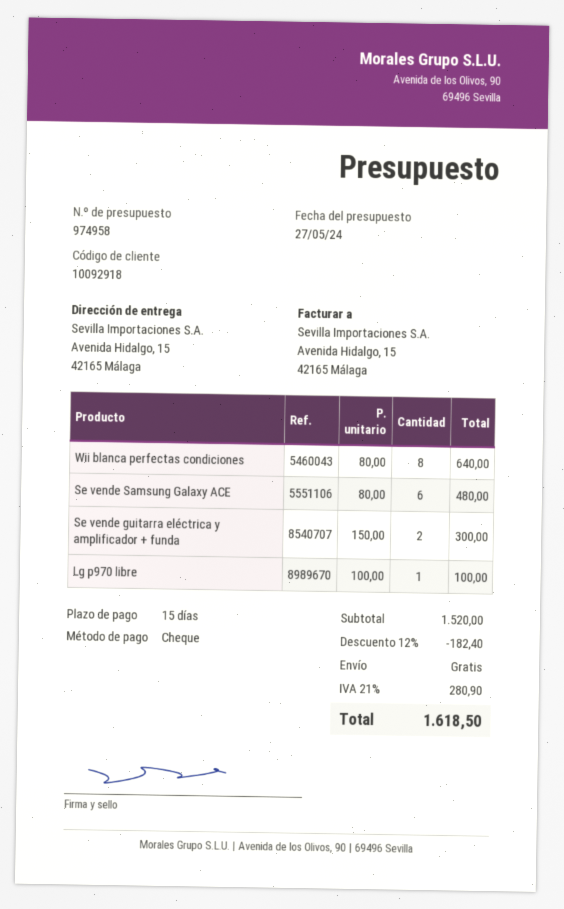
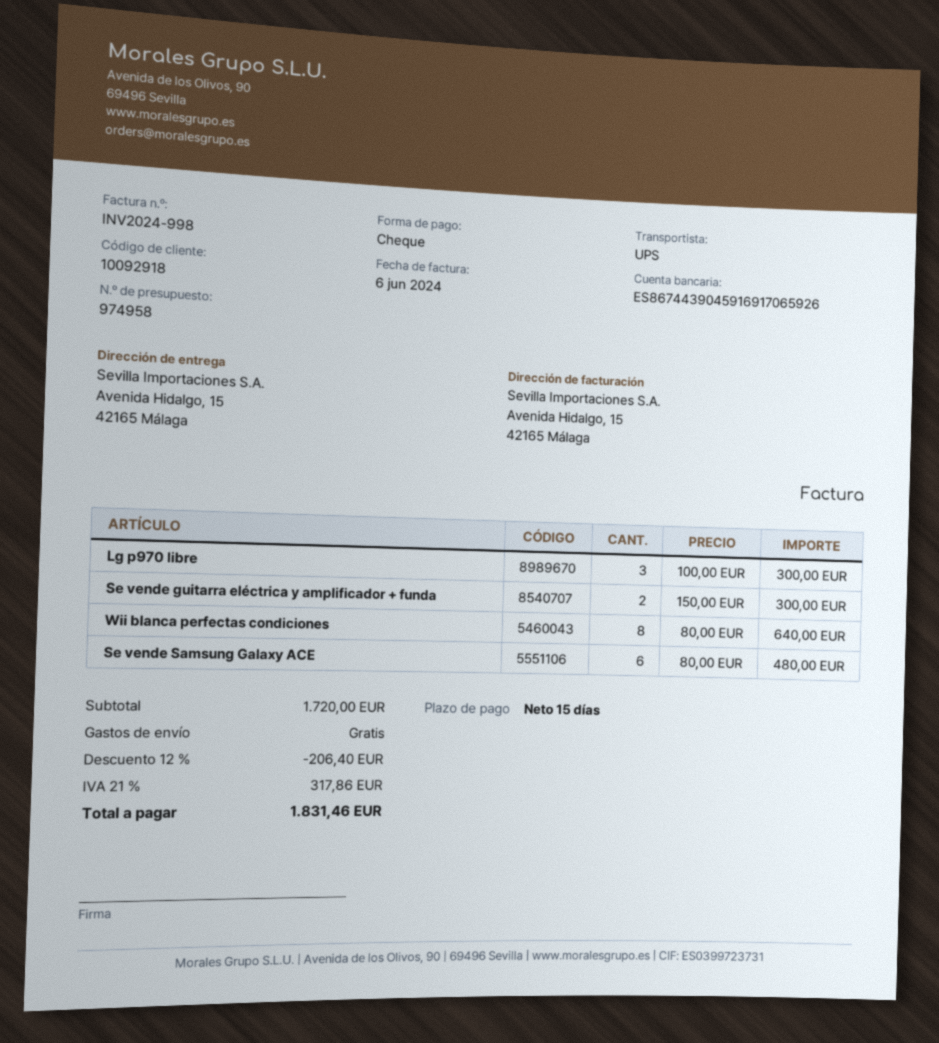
Lg p970 libre: 1 x 100.00 = 100.00 -> 3 x 100.00 = 300.00
subtotal: 1520.00 -> 1720.00
discount: 12% = 182.40 -> 12% = 206.40
tax: 21% = 280.90 -> 21% = 317.86
total: 1618.50 -> 1831.46

